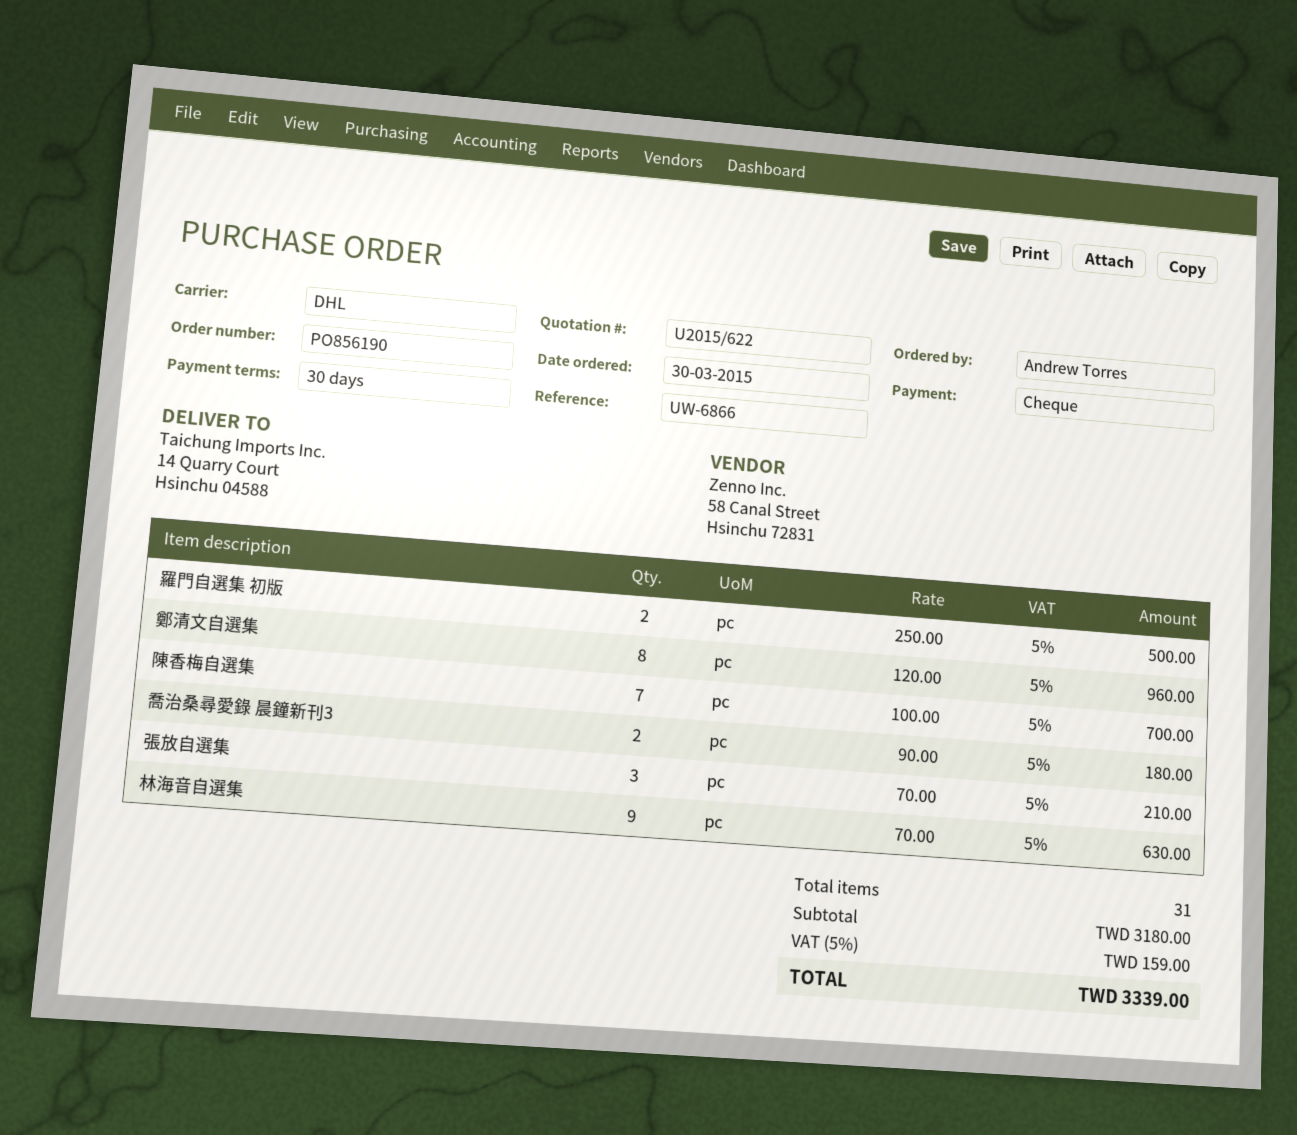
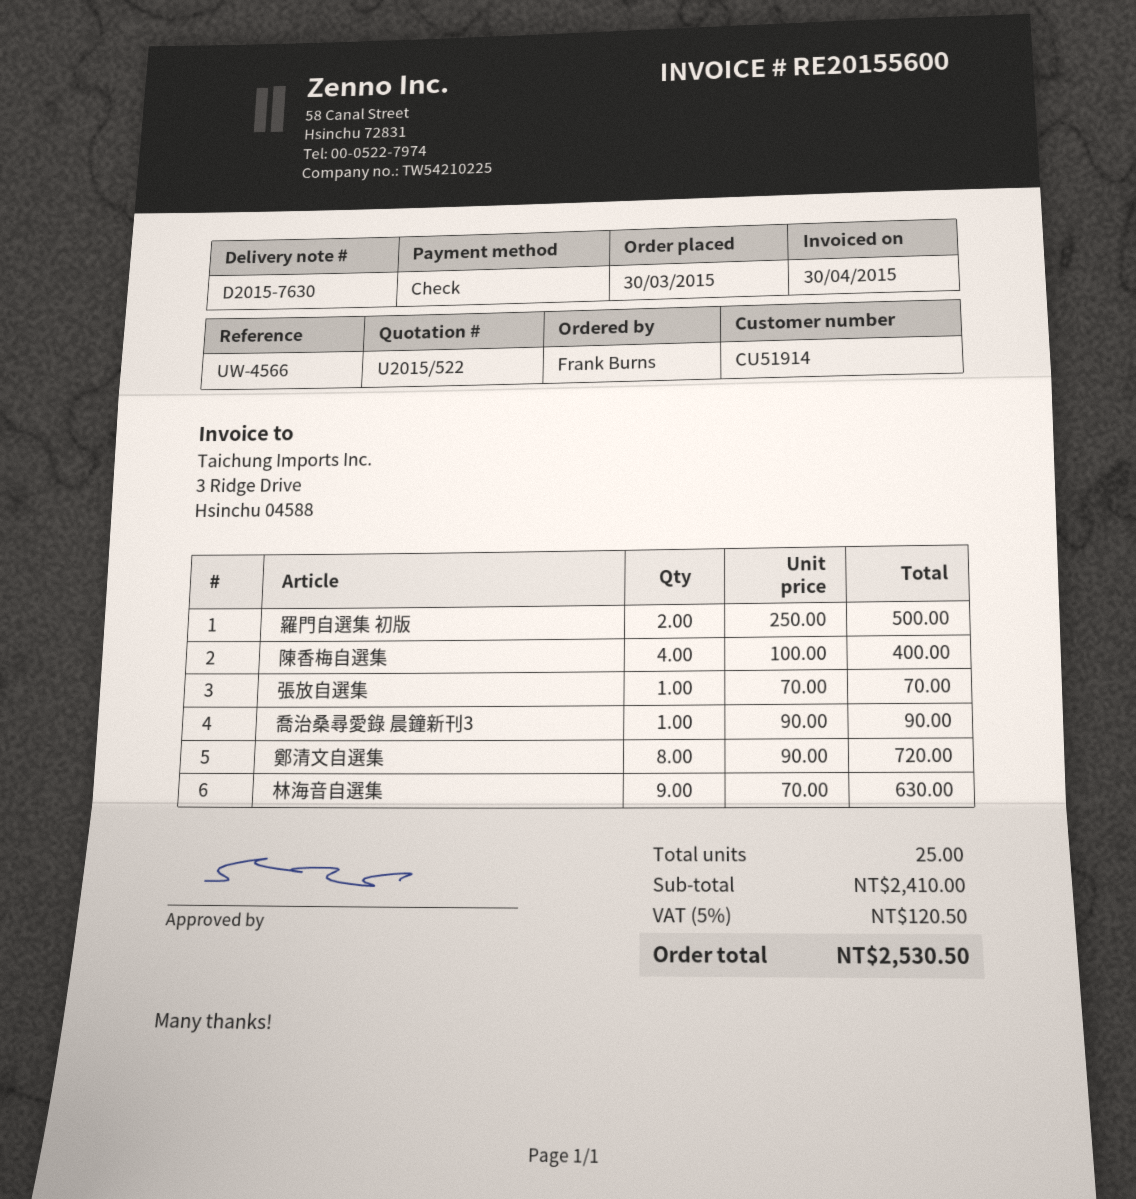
quote number: U2015/622 -> U2015/522
reference: UW-6866 -> UW-4566
ordered by: Andrew Torres -> Frank Burns
鄭清文自選集: 8 x 120.00 = 960.00 -> 8 x 90.00 = 720.00
陳香梅自選集: 7 x 100.00 = 700.00 -> 4 x 100.00 = 400.00
喬治桑尋愛錄 晨鐘新刊3: 2 x 90.00 = 180.00 -> 1 x 90.00 = 90.00
張放自選集: 3 x 70.00 = 210.00 -> 1 x 70.00 = 70.00
total quantity: 31 -> 25
subtotal: 3180.00 -> 2410.00
tax: 5% = 159.00 -> 5% = 120.50
total: 3339.00 -> 2530.50

